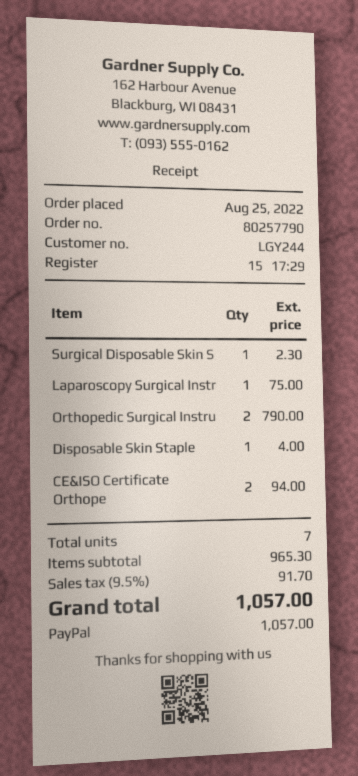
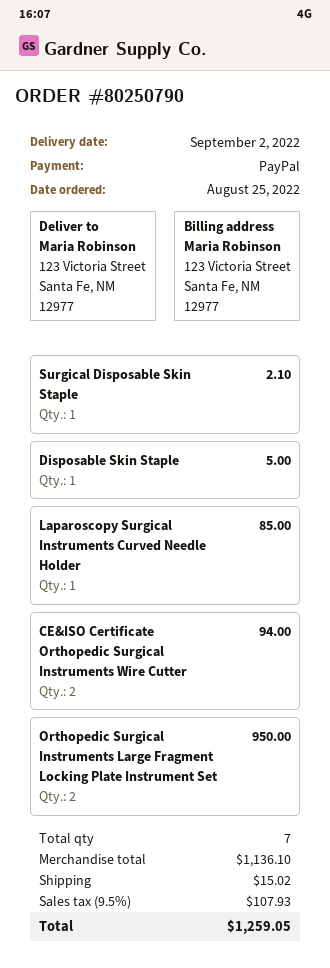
order number: 80257790 -> 80250790
Surgical Disposable Skin S: 1 for 2.30 -> 1 for 2.10
Laparoscopy Surgical Instr: 1 for 75.00 -> 1 for 85.00
Orthopedic Surgical Instru: 2 for 790.00 -> 2 for 950.00
Disposable Skin Staple: 1 for 4.00 -> 1 for 5.00
subtotal: 965.30 -> 1136.10
shipping: none -> 15.02
tax: 9.5% = 91.70 -> 9.5% = 107.93
total: 1057.00 -> 1259.05

